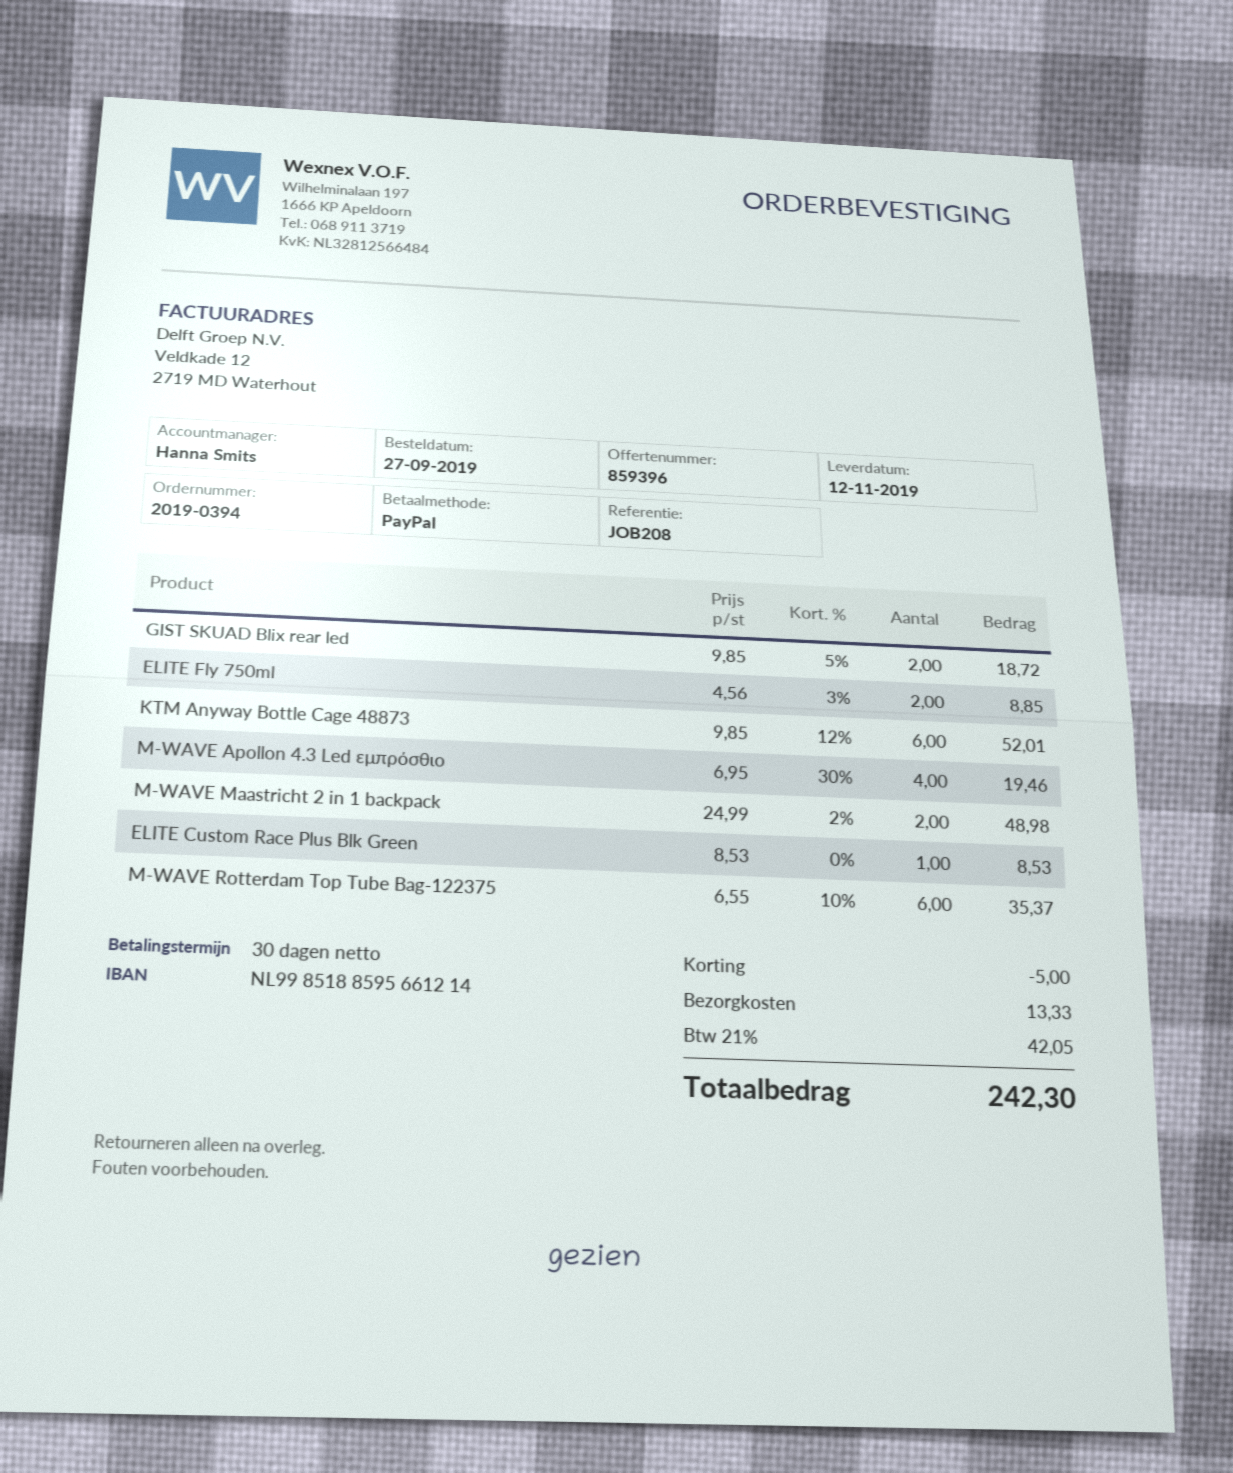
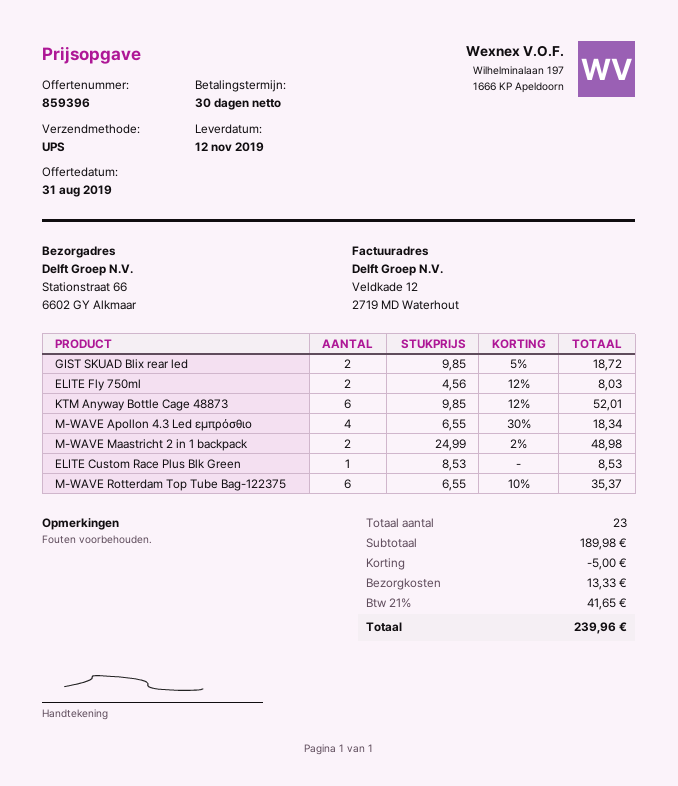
ELITE Fly 750ml: 2 x 4.56 - 3% = 8.85 -> 2 x 4.56 - 12% = 8.03
M-WAVE Apollon 4.3 Led εμπρόσθιο: 4 x 6.95 - 30% = 19.46 -> 4 x 6.55 - 30% = 18.34
tax: 21% = 42.05 -> 21% = 41.65
total: 242.30 -> 239.96

